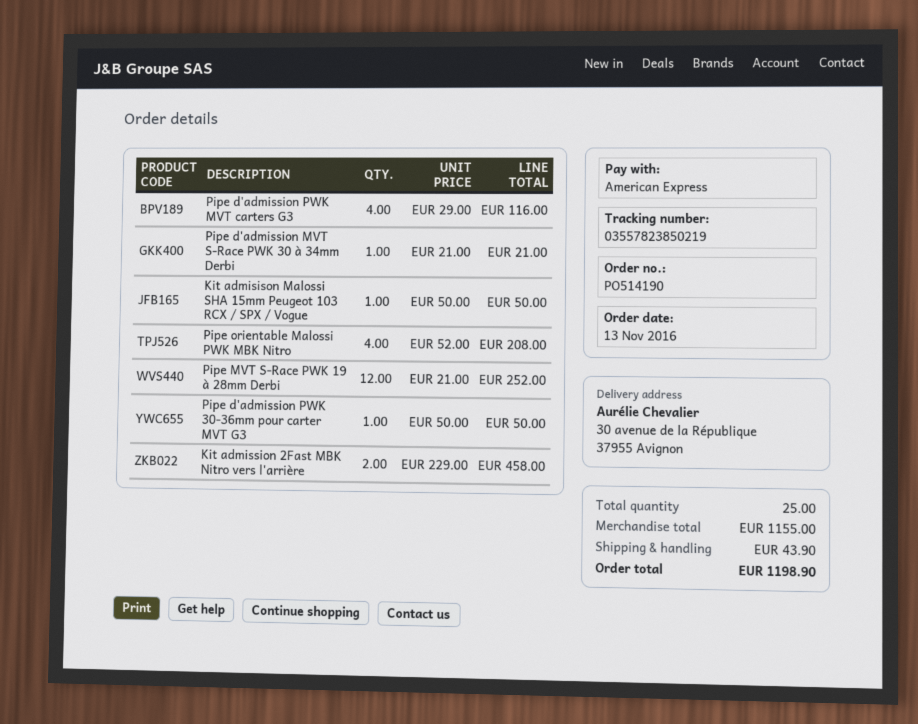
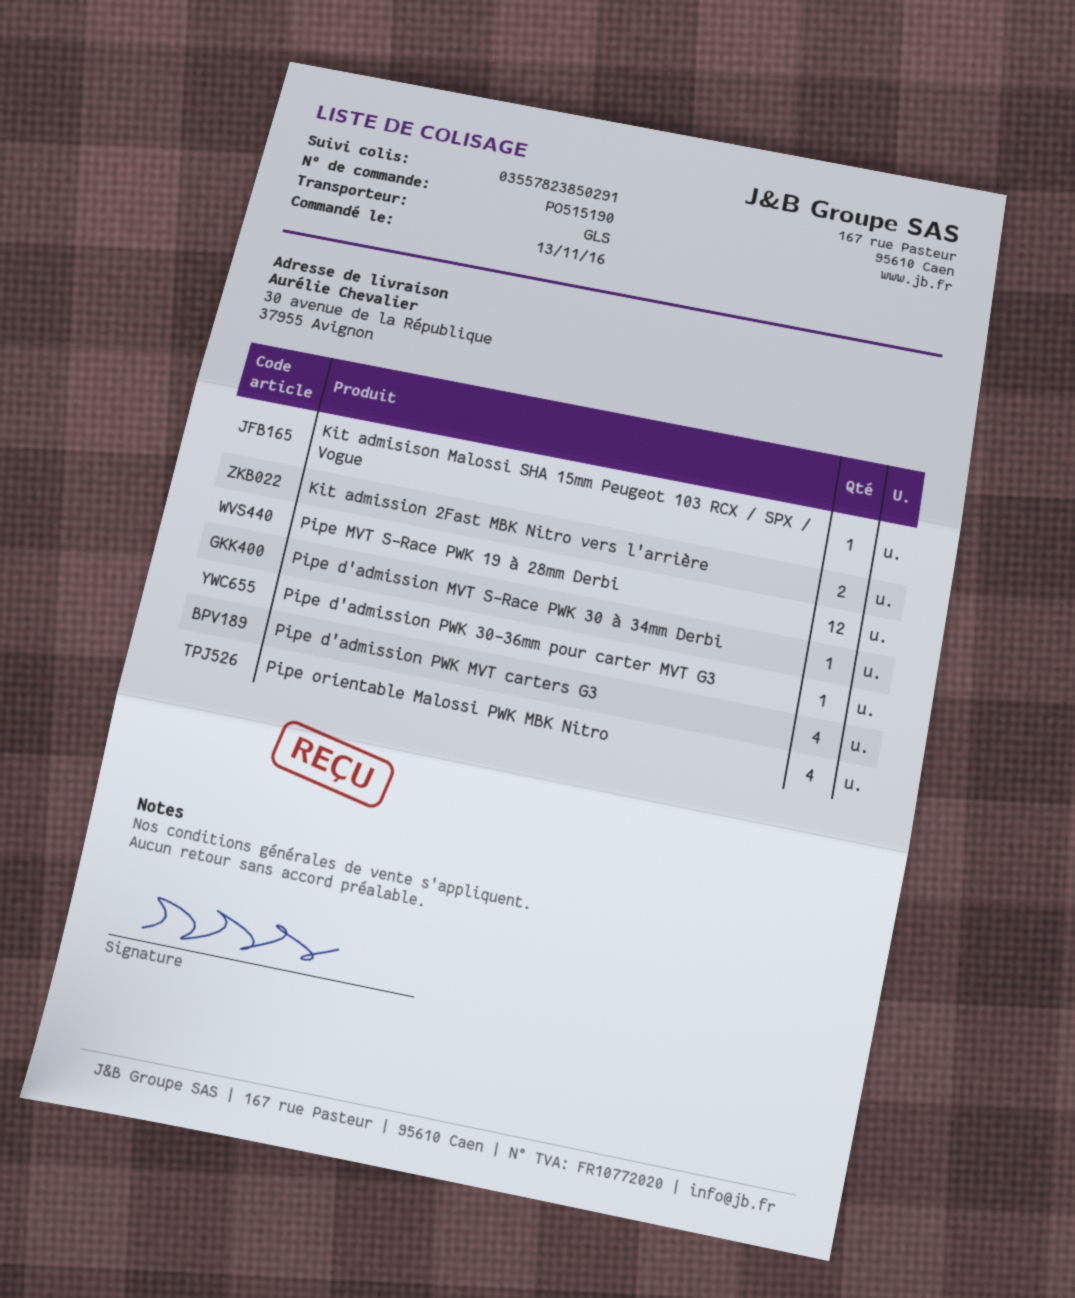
order number: PO514190 -> PO515190
tracking number: 03557823850219 -> 03557823850291

